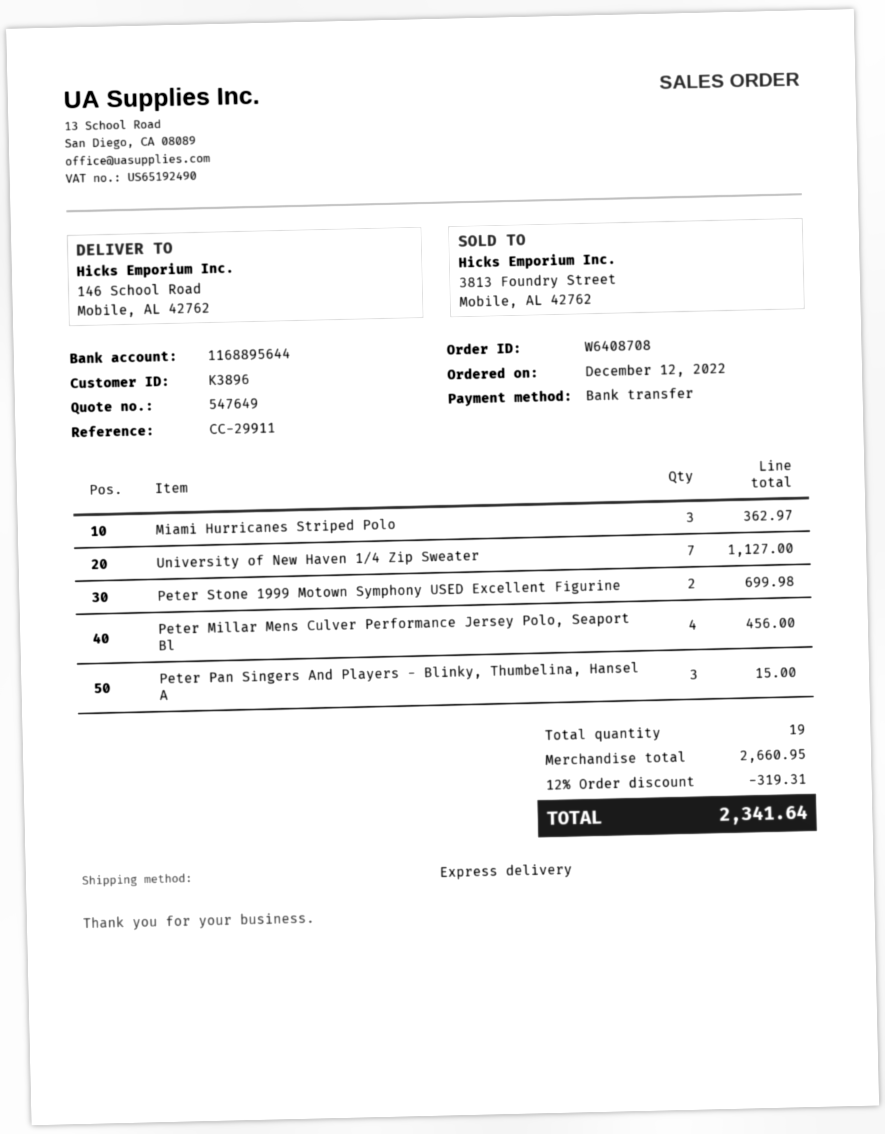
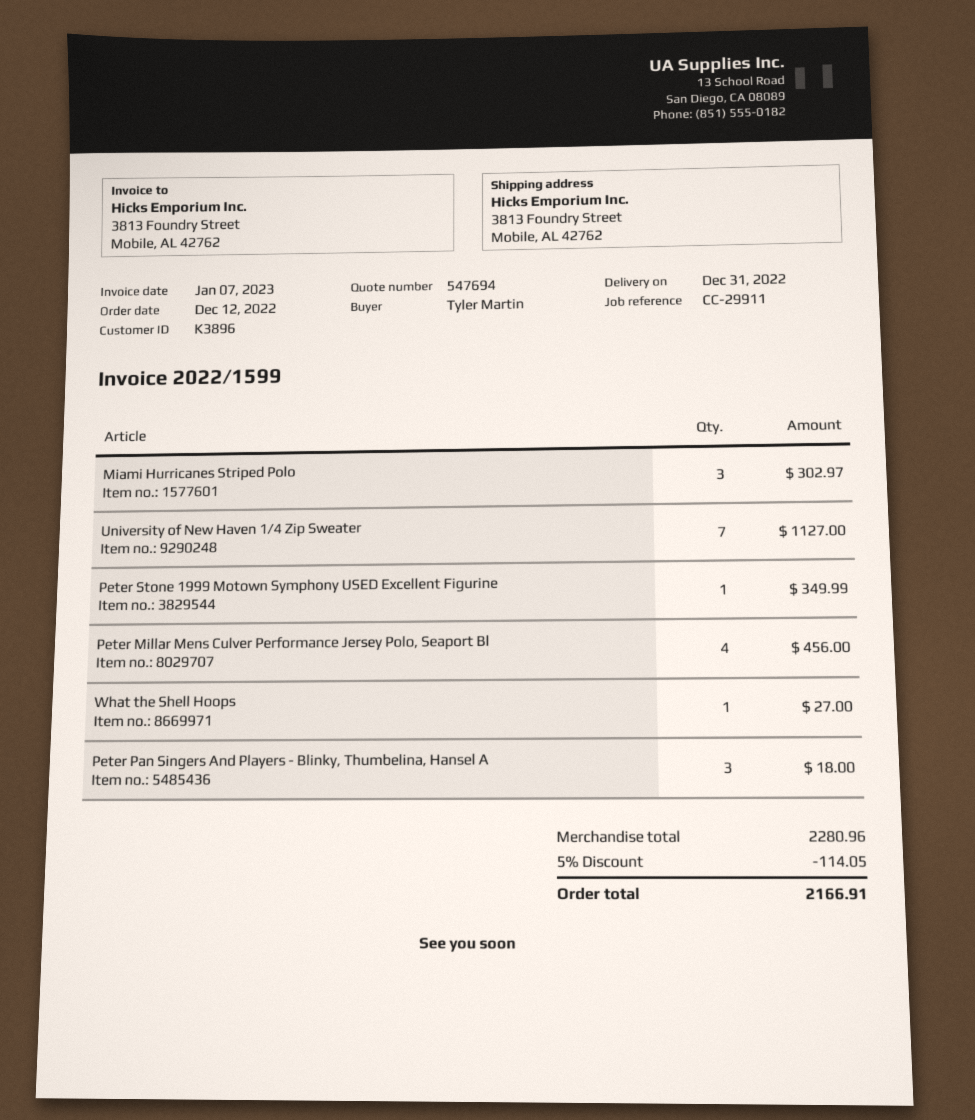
quote number: 547649 -> 547694
ship to: 146 School Road, Mobile, AL 42762 -> 3813 Foundry Street, Mobile, AL 42762
Miami Hurricanes Striped Polo: 3 for 362.97 -> 3 for 302.97
Peter Stone 1999 Motown Symphony USED Excellent Figurine: 2 for 699.98 -> 1 for 349.99
Peter Pan Singers And Players - Blinky, Thumbelina, Hansel A: 3 for 15.00 -> 3 for 18.00
What the Shell Hoops: none -> 1 for 27.00
subtotal: 2660.95 -> 2280.96
discount: 12% = 319.31 -> 5% = 114.05
total: 2341.64 -> 2166.91

